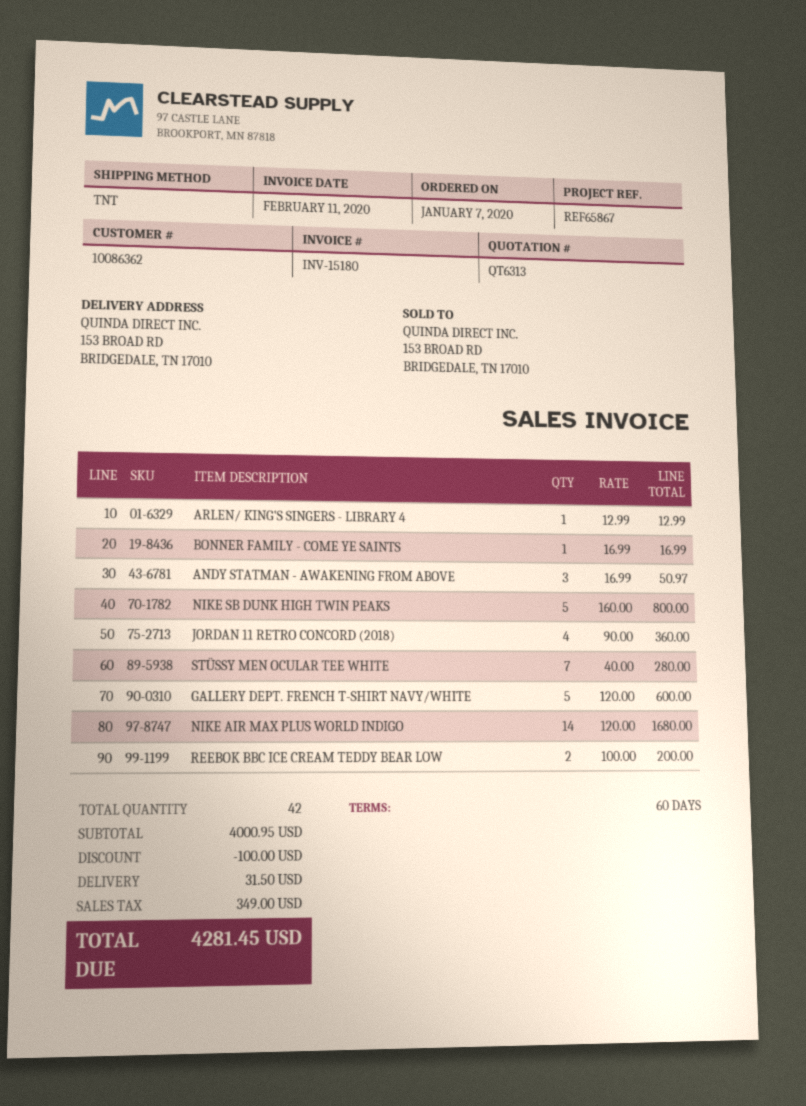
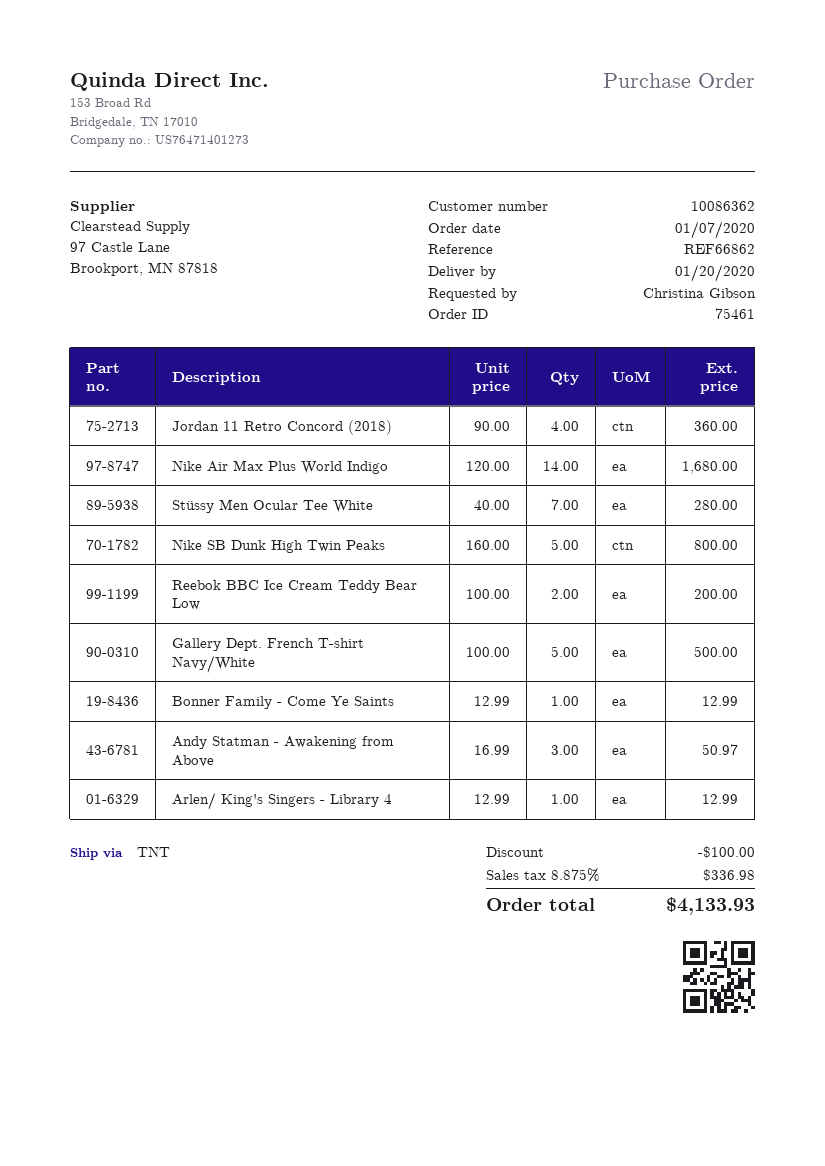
reference: REF65867 -> REF66862
BONNER FAMILY - COME YE SAINTS: 1 x 16.99 = 16.99 -> 1 x 12.99 = 12.99
GALLERY DEPT. FRENCH T-SHIRT NAVY/WHITE: 5 x 120.00 = 600.00 -> 5 x 100.00 = 500.00
shipping: 31.50 -> none
tax: 349.00 -> 336.98
total: 4281.45 -> 4133.93

